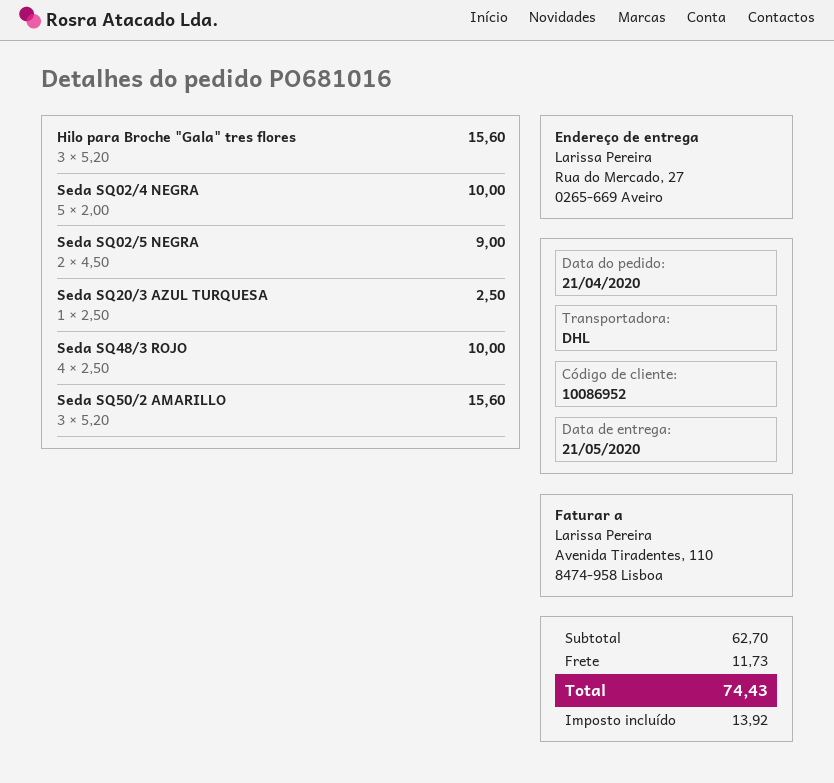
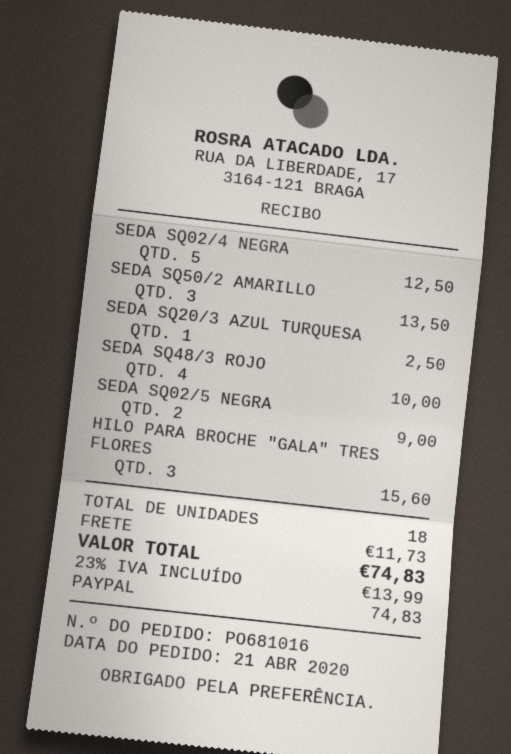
Seda SQ02/4 NEGRA: 5 for 10.00 -> 5 for 12.50
Seda SQ50/2 AMARILLO: 3 for 15.60 -> 3 for 13.50
tax: 13.92 -> 13.99
total: 74.43 -> 74.83

